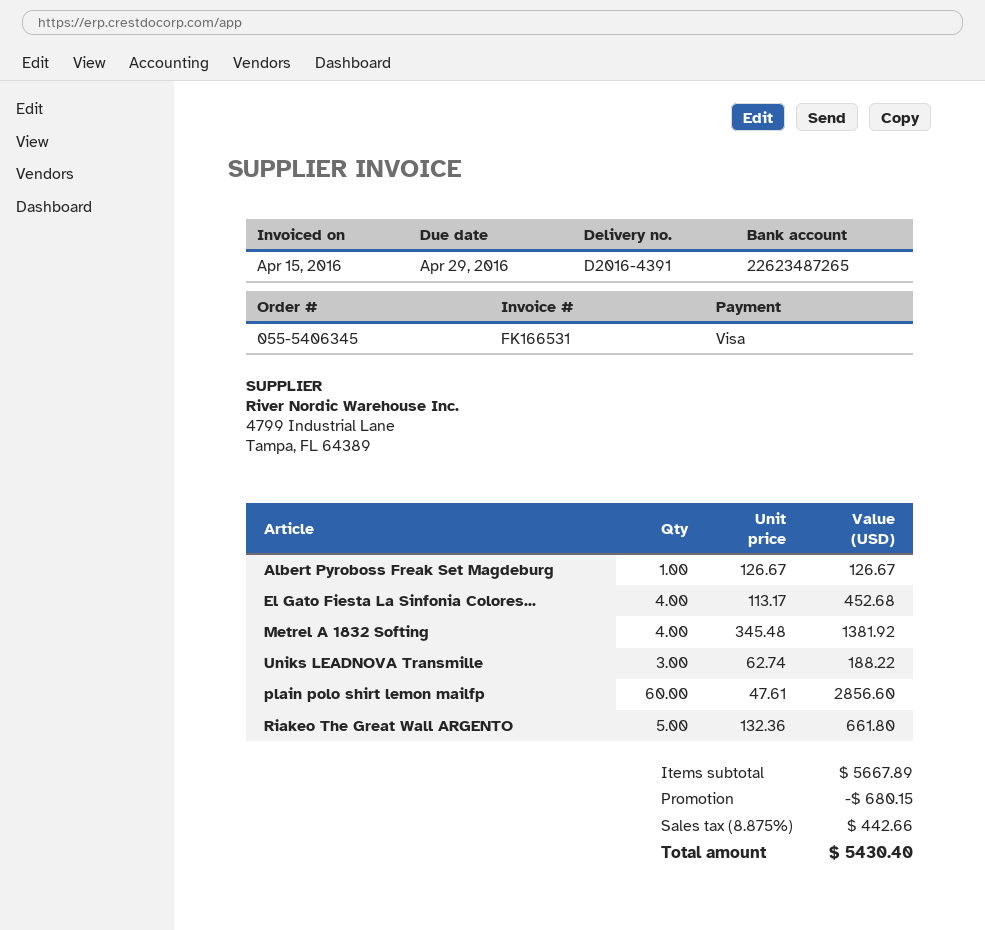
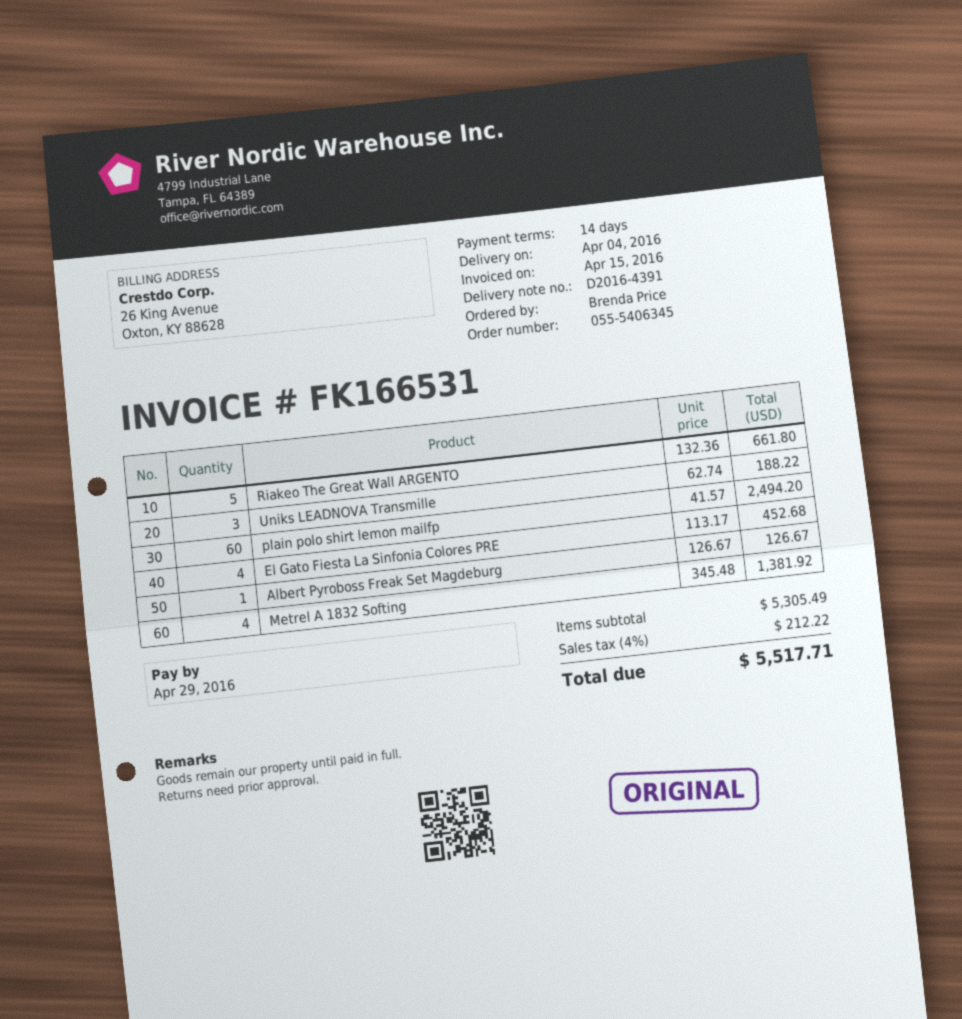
plain polo shirt lemon mailfp: 60 x 47.61 = 2856.60 -> 60 x 41.57 = 2494.20
subtotal: 5667.89 -> 5305.49
discount: 680.15 -> none
tax: 8.875% = 442.66 -> 4% = 212.22
total: 5430.40 -> 5517.71

